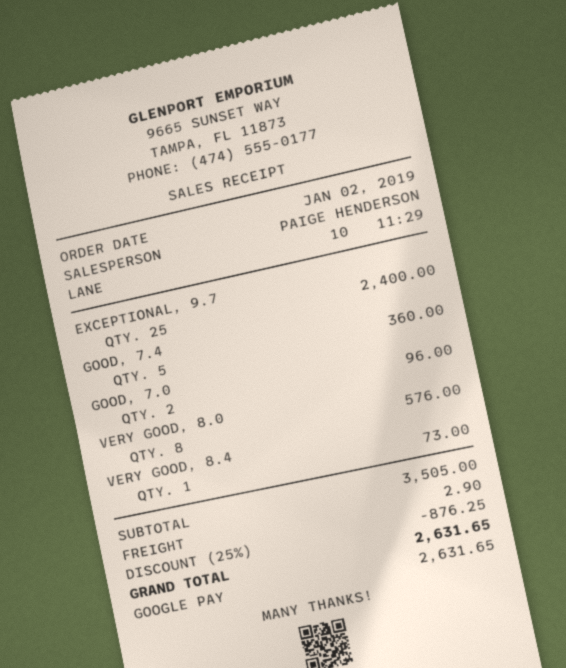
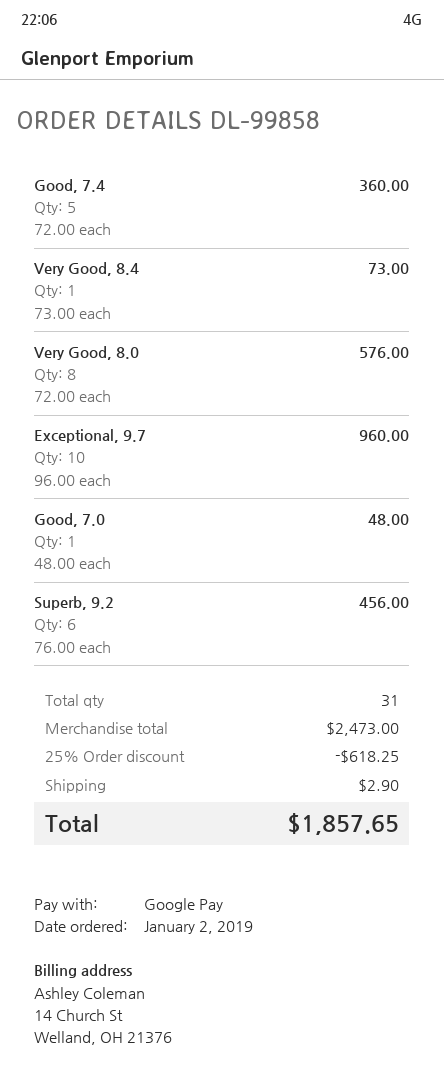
EXCEPTIONAL, 9.7: 25 for 2400.00 -> 10 for 960.00
GOOD, 7.0: 2 for 96.00 -> 1 for 48.00
Superb, 9.2: none -> 6 for 456.00
subtotal: 3505.00 -> 2473.00
discount: 25% = 876.25 -> 25% = 618.25
total: 2631.65 -> 1857.65

